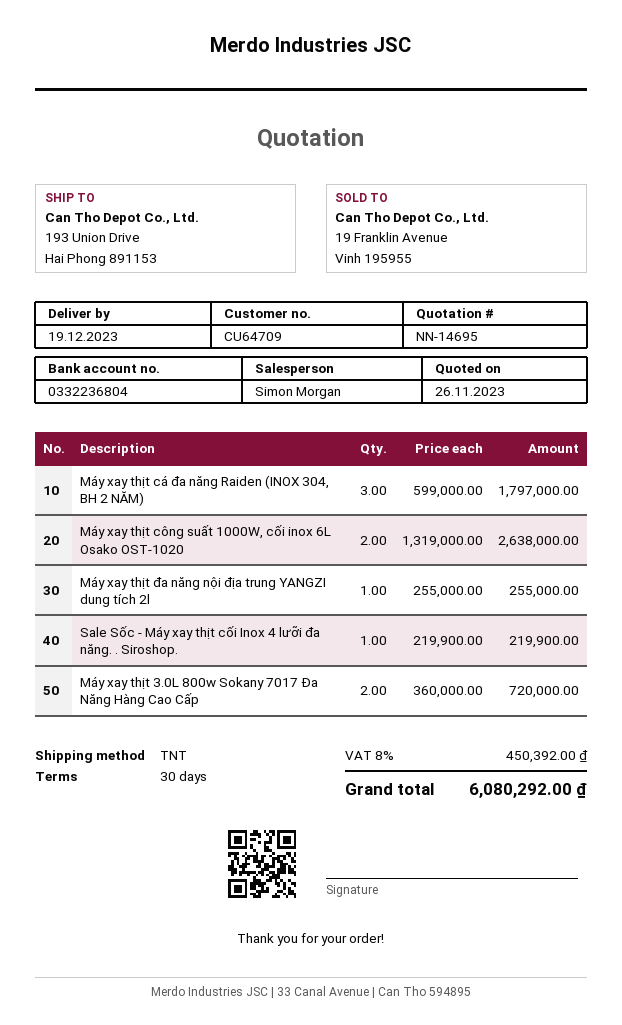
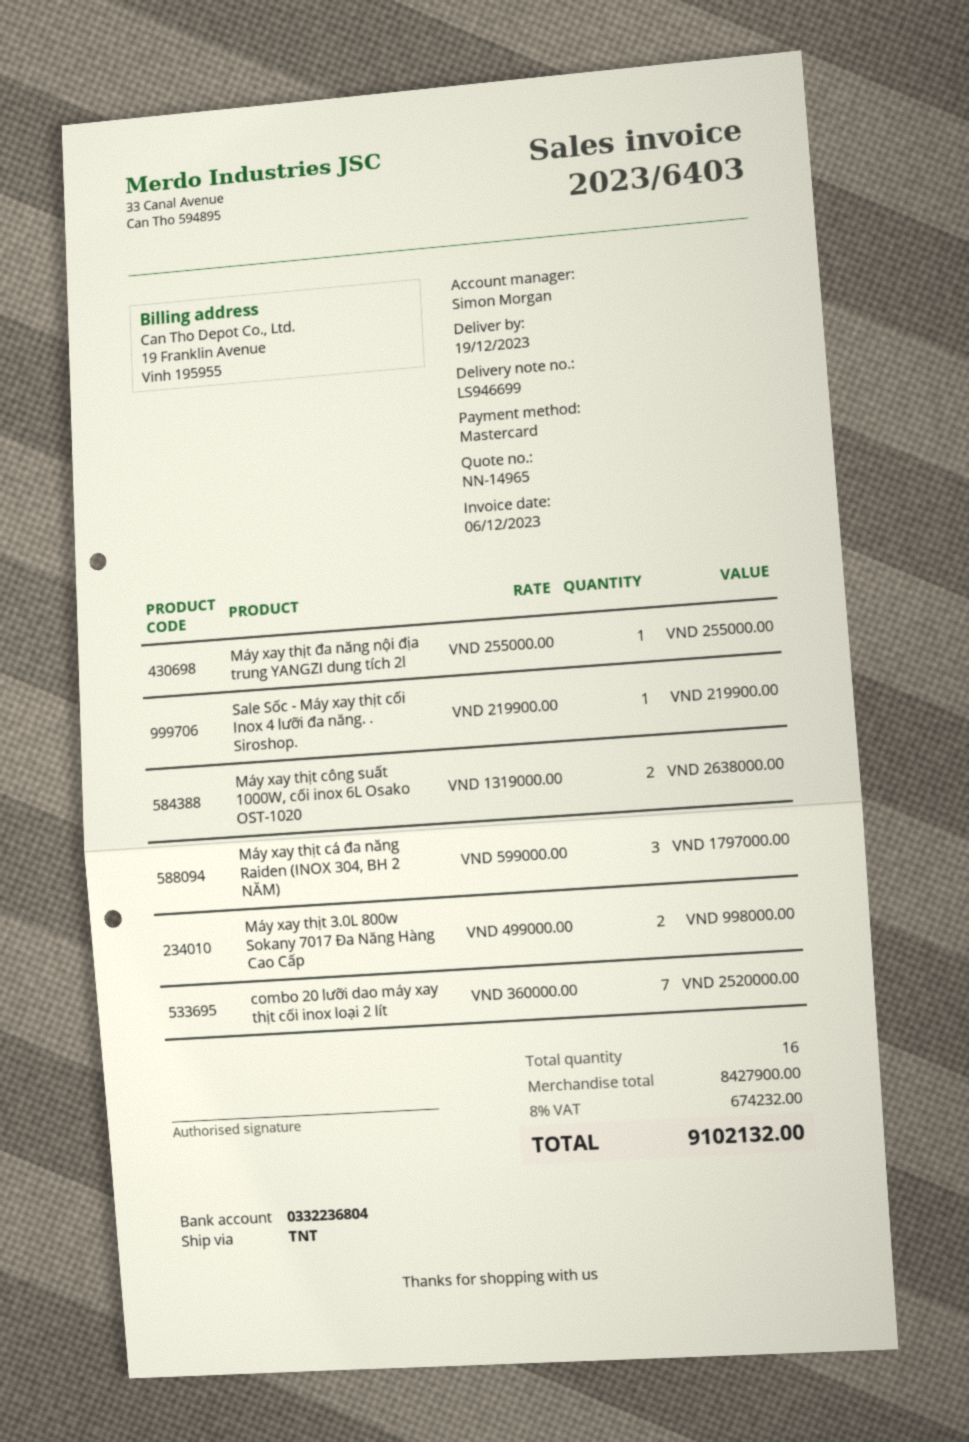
quote number: NN-14695 -> NN-14965
Máy xay thịt 3.0L 800w Sokany 7017 Đa Năng Hàng Cao Cấp: 2 x 360000.00 = 720000.00 -> 2 x 499000.00 = 998000.00
combo 20 lưỡi dao máy xay thịt cối inox loại 2 lít: none -> 7 x 360000.00 = 2520000.00
tax: 8% = 450392.00 -> 8% = 674232.00
total: 6080292.00 -> 9102132.00

